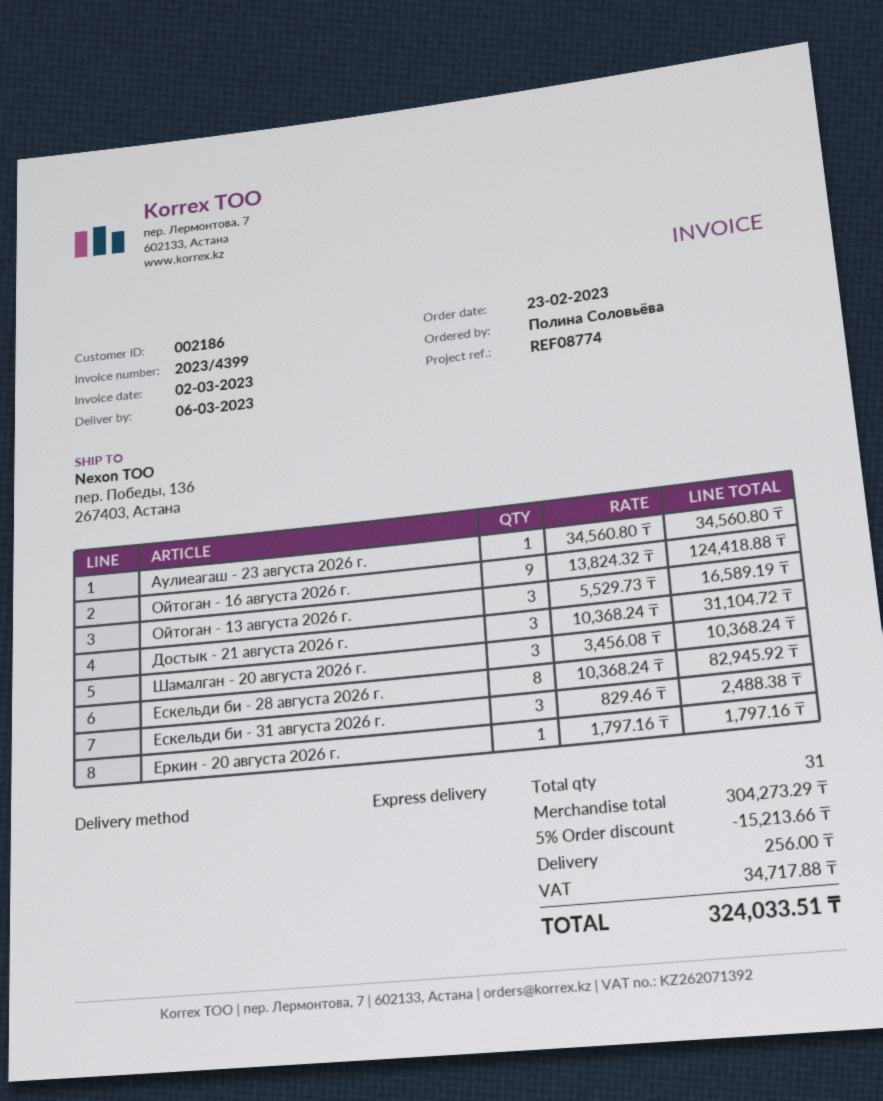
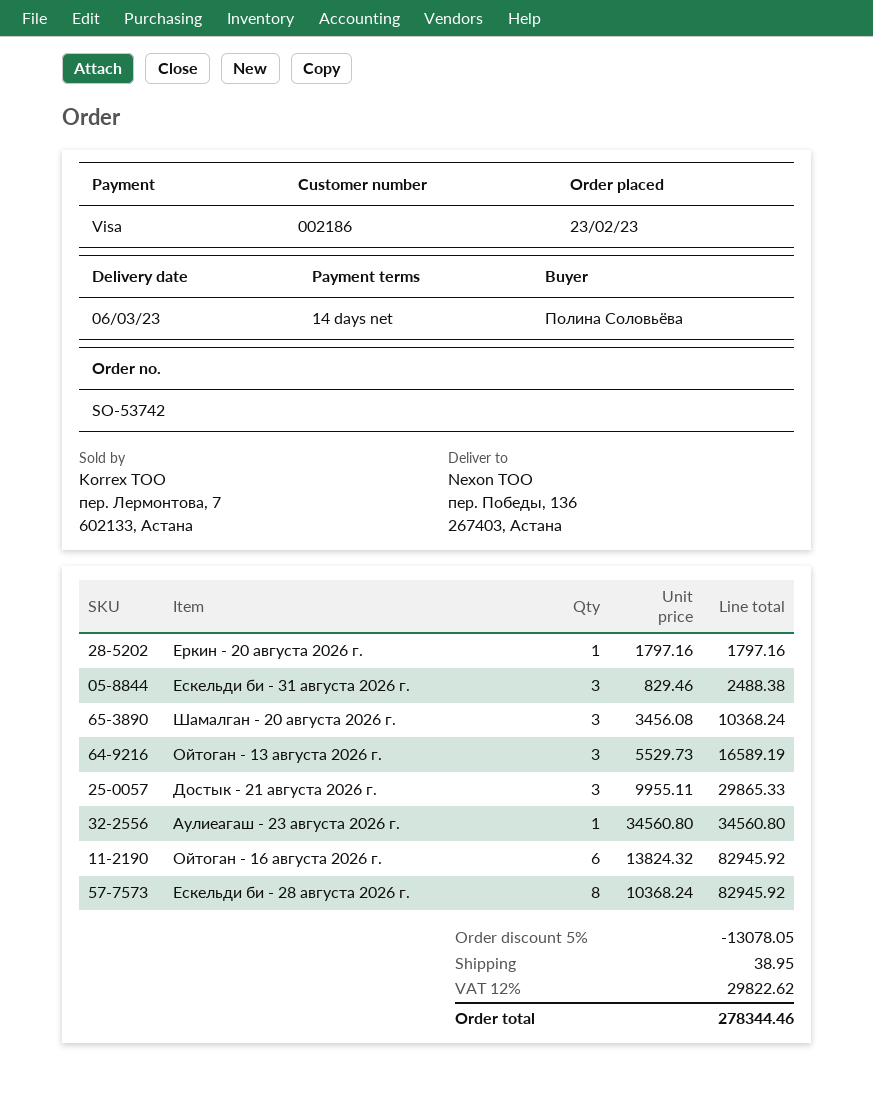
Ойтоган - 16 августа 2026 г.: 9 x 13824.32 = 124418.88 -> 6 x 13824.32 = 82945.92
Достык - 21 августа 2026 г.: 3 x 10368.24 = 31104.72 -> 3 x 9955.11 = 29865.33
discount: 5% = 15213.66 -> 5% = 13078.05
shipping: 256.00 -> 38.95
tax: 34717.88 -> 29822.62
total: 324033.51 -> 278344.46

